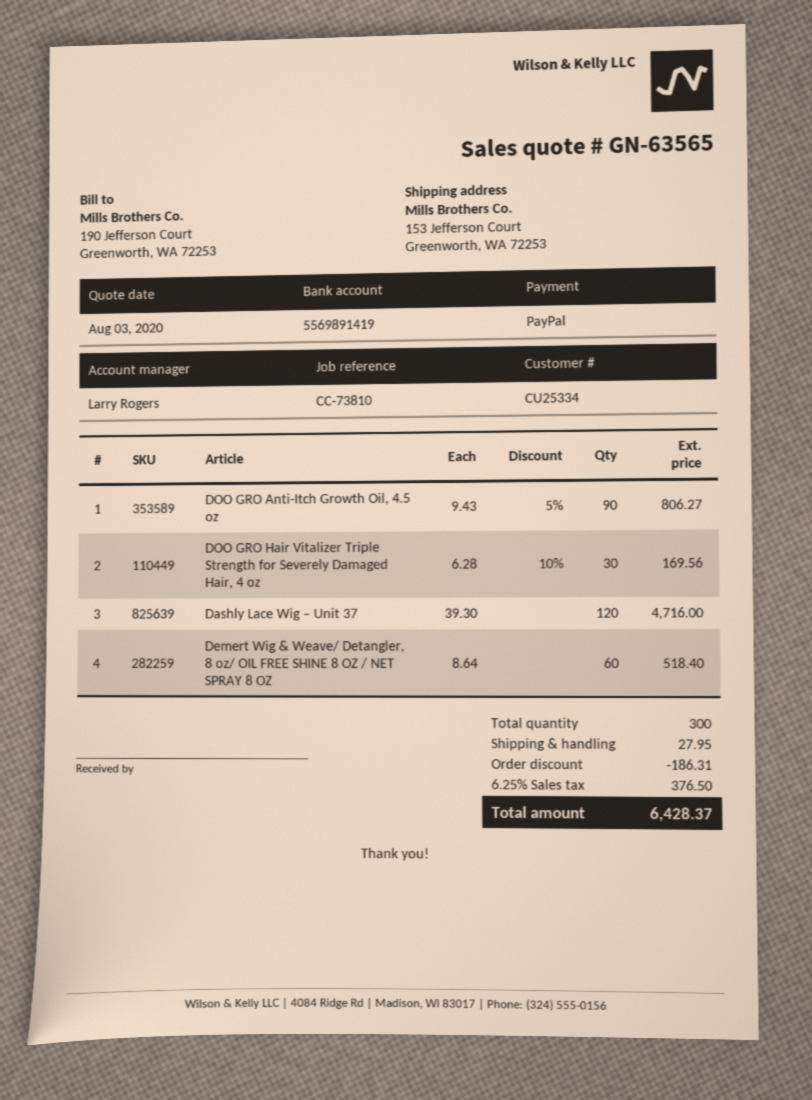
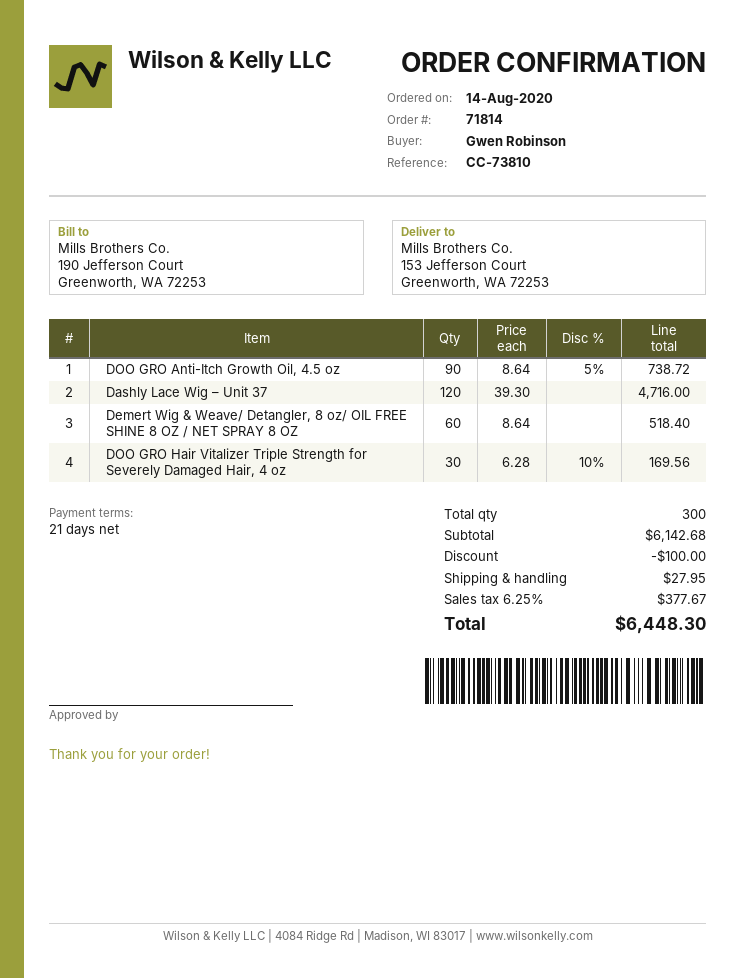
DOO GRO Anti-Itch Growth Oil, 4.5 oz: 90 x 9.43 - 5% = 806.27 -> 90 x 8.64 - 5% = 738.72
discount: 186.31 -> 100.00
tax: 6.25% = 376.50 -> 6.25% = 377.67
total: 6428.37 -> 6448.30

